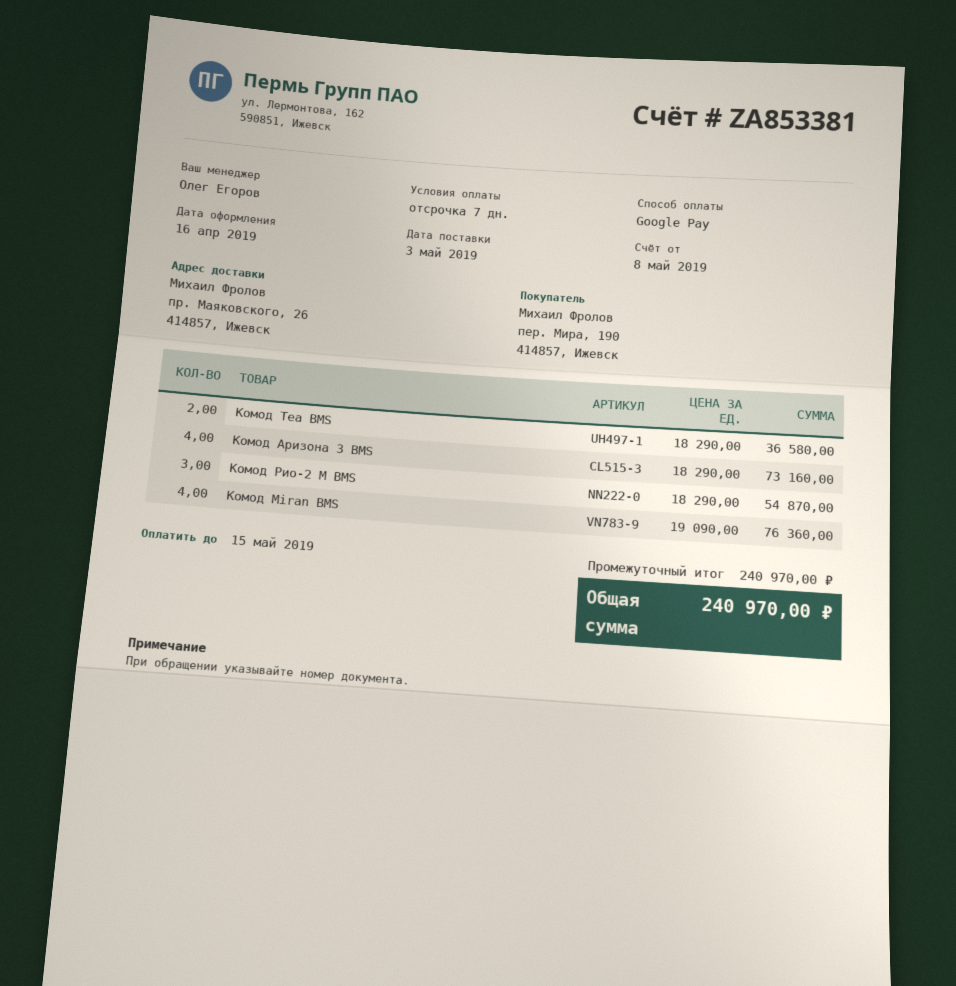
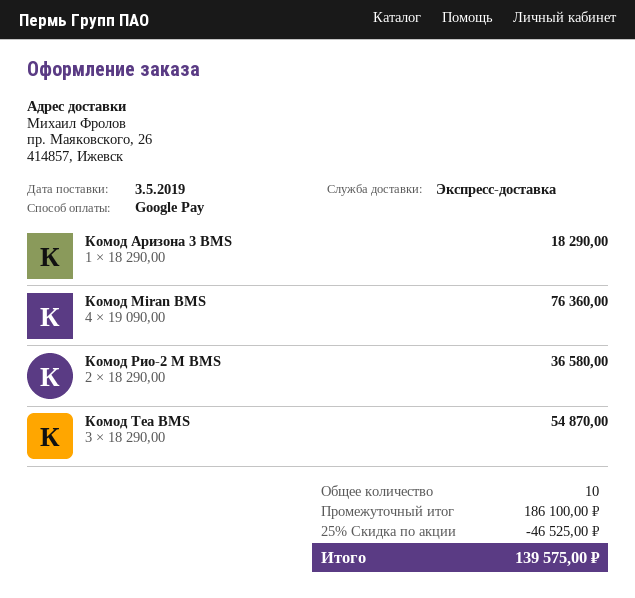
Комод Tea BMS: 2 x 18290.00 = 36580.00 -> 3 x 18290.00 = 54870.00
Комод Аризона 3 BMS: 4 x 18290.00 = 73160.00 -> 1 x 18290.00 = 18290.00
Комод Рио-2 М BMS: 3 x 18290.00 = 54870.00 -> 2 x 18290.00 = 36580.00
subtotal: 240970.00 -> 186100.00
discount: none -> 25% = 46525.00
total: 240970.00 -> 139575.00

